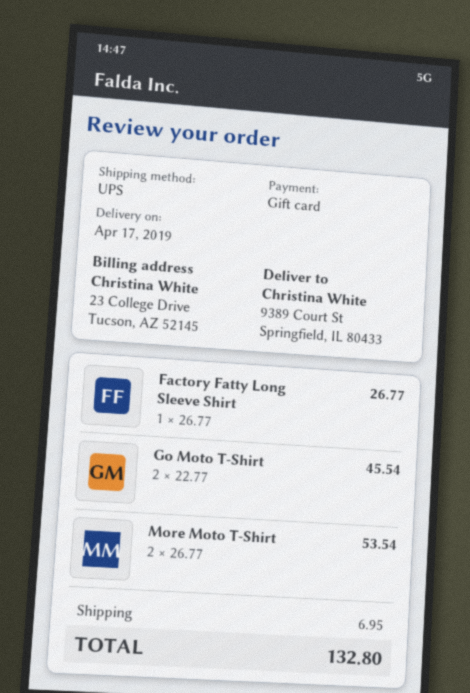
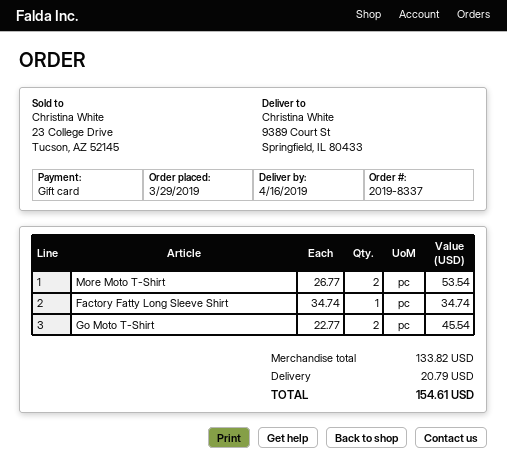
delivery date: 2019-04-17 -> 2019-04-16
Factory Fatty Long Sleeve Shirt: 1 x 26.77 = 26.77 -> 1 x 34.74 = 34.74
shipping: 6.95 -> 20.79
total: 132.80 -> 154.61

